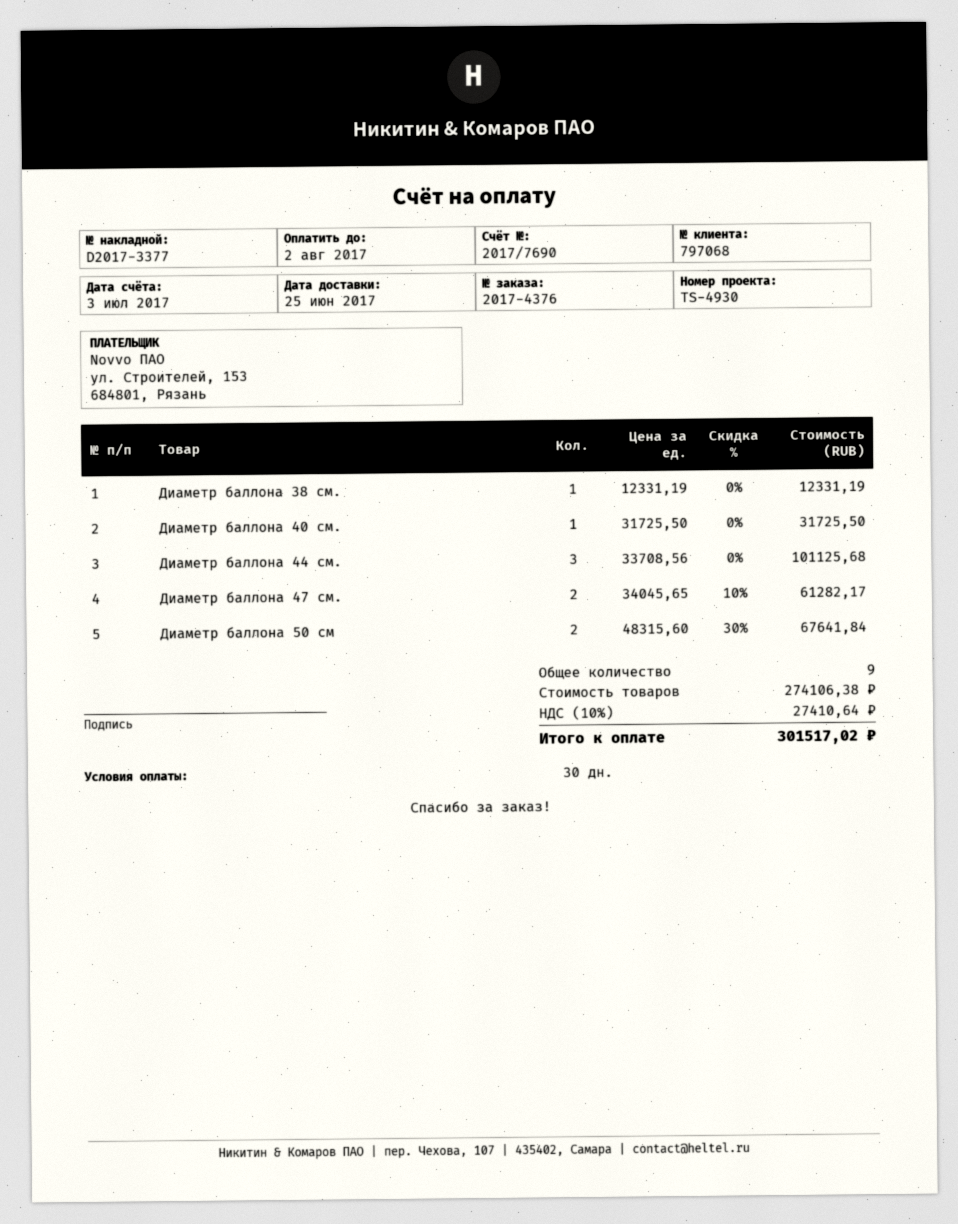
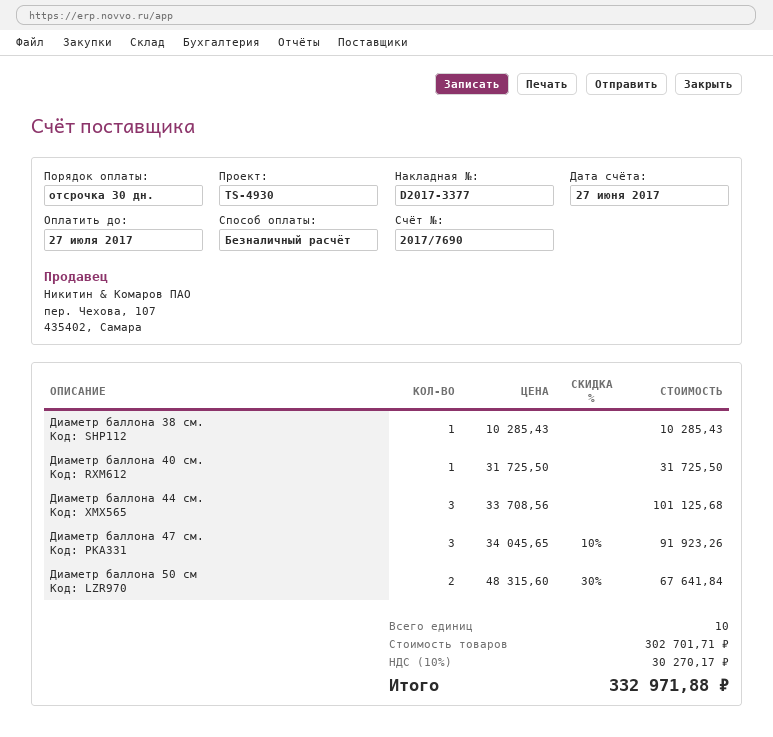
invoice date: 2017-07-03 -> 2017-06-27
due date: 2017-08-02 -> 2017-07-27
Диаметр баллона 38 см.: 1 x 12331.19 = 12331.19 -> 1 x 10285.43 = 10285.43
Диаметр баллона 47 см.: 2 x 34045.65 - 10% = 61282.17 -> 3 x 34045.65 - 10% = 91923.26
total quantity: 9 -> 10
subtotal: 274106.38 -> 302701.71
tax: 10% = 27410.64 -> 10% = 30270.17
total: 301517.02 -> 332971.88

